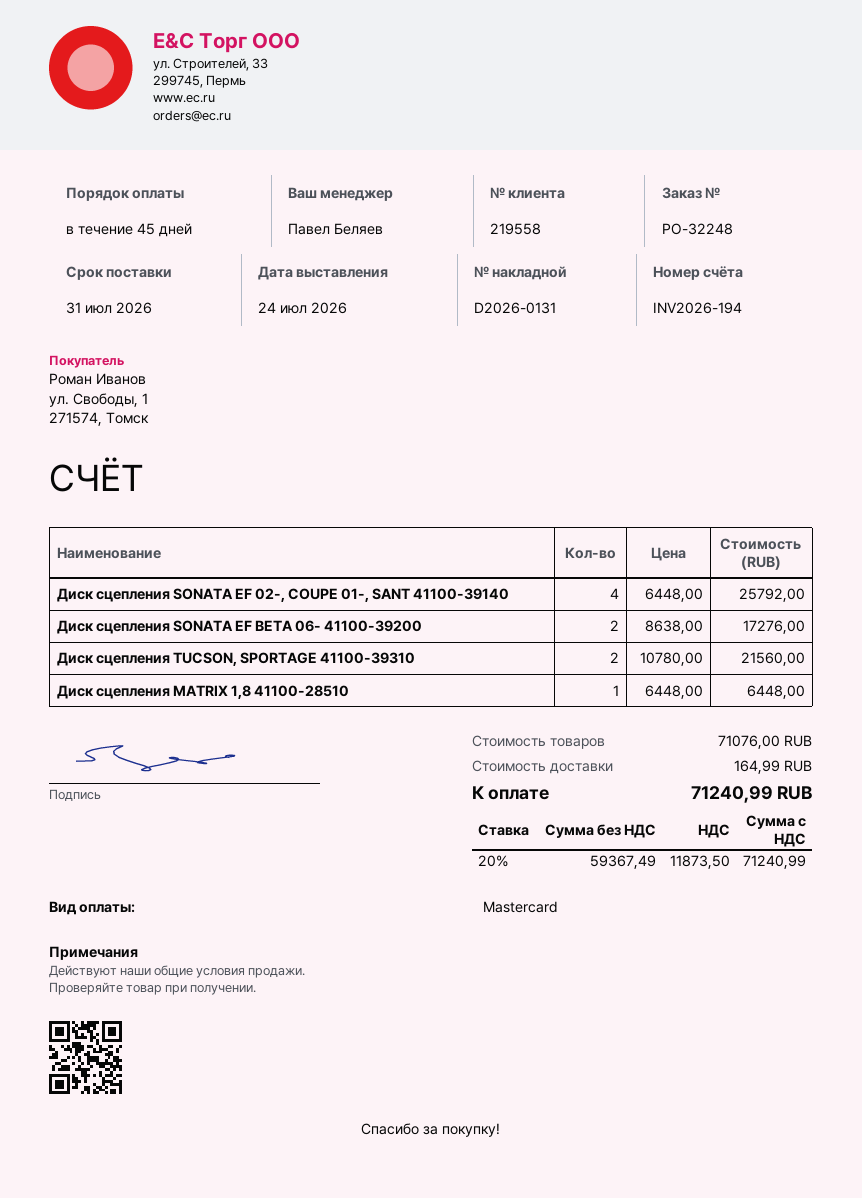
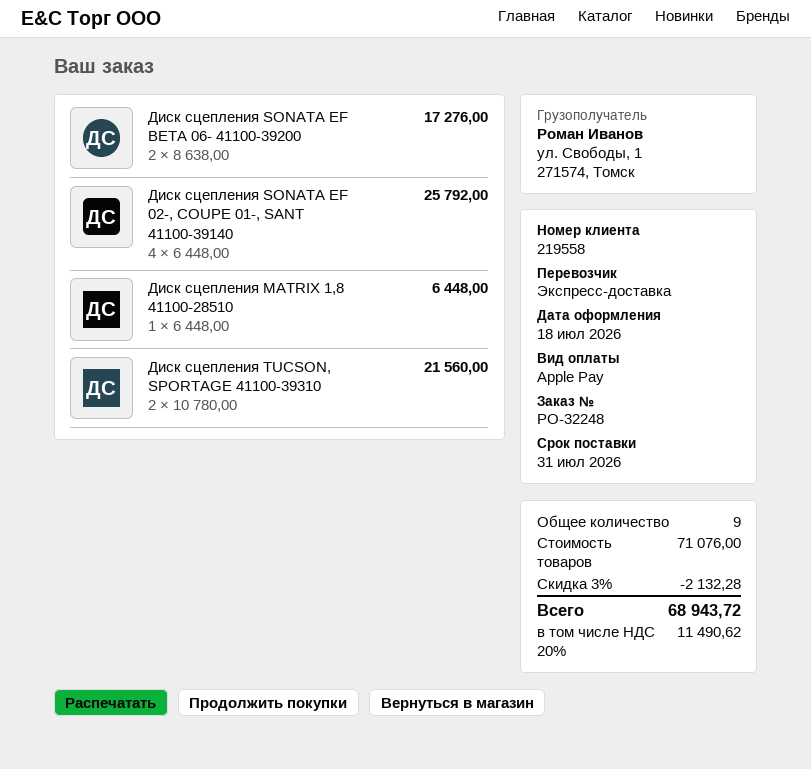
payment method: Mastercard -> Apple Pay
discount: none -> 3% = 2132.28
shipping: 164.99 -> none
tax: 20% = 11873.50 -> 20% = 11490.62
total: 71240.99 -> 68943.72

